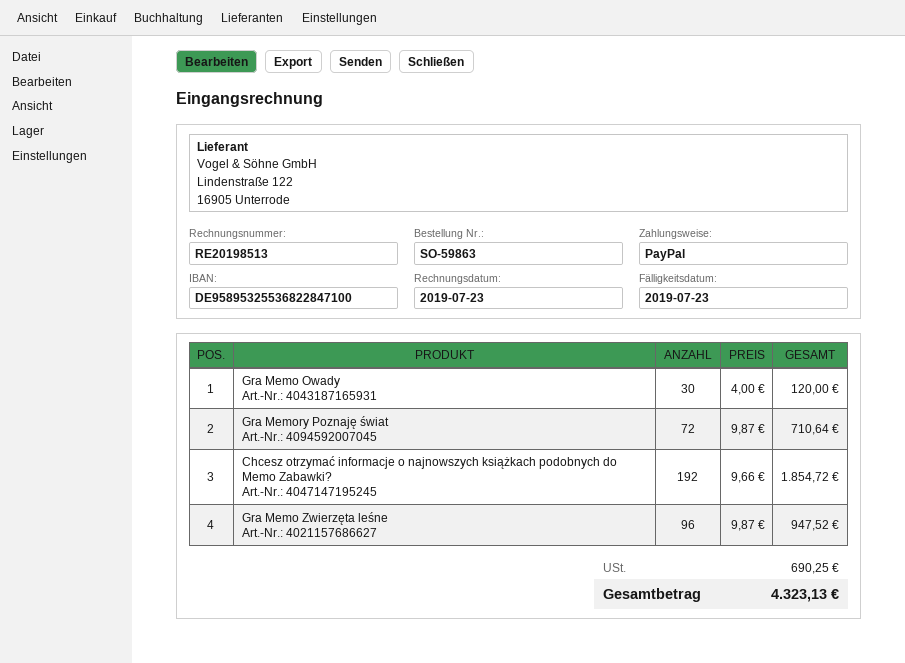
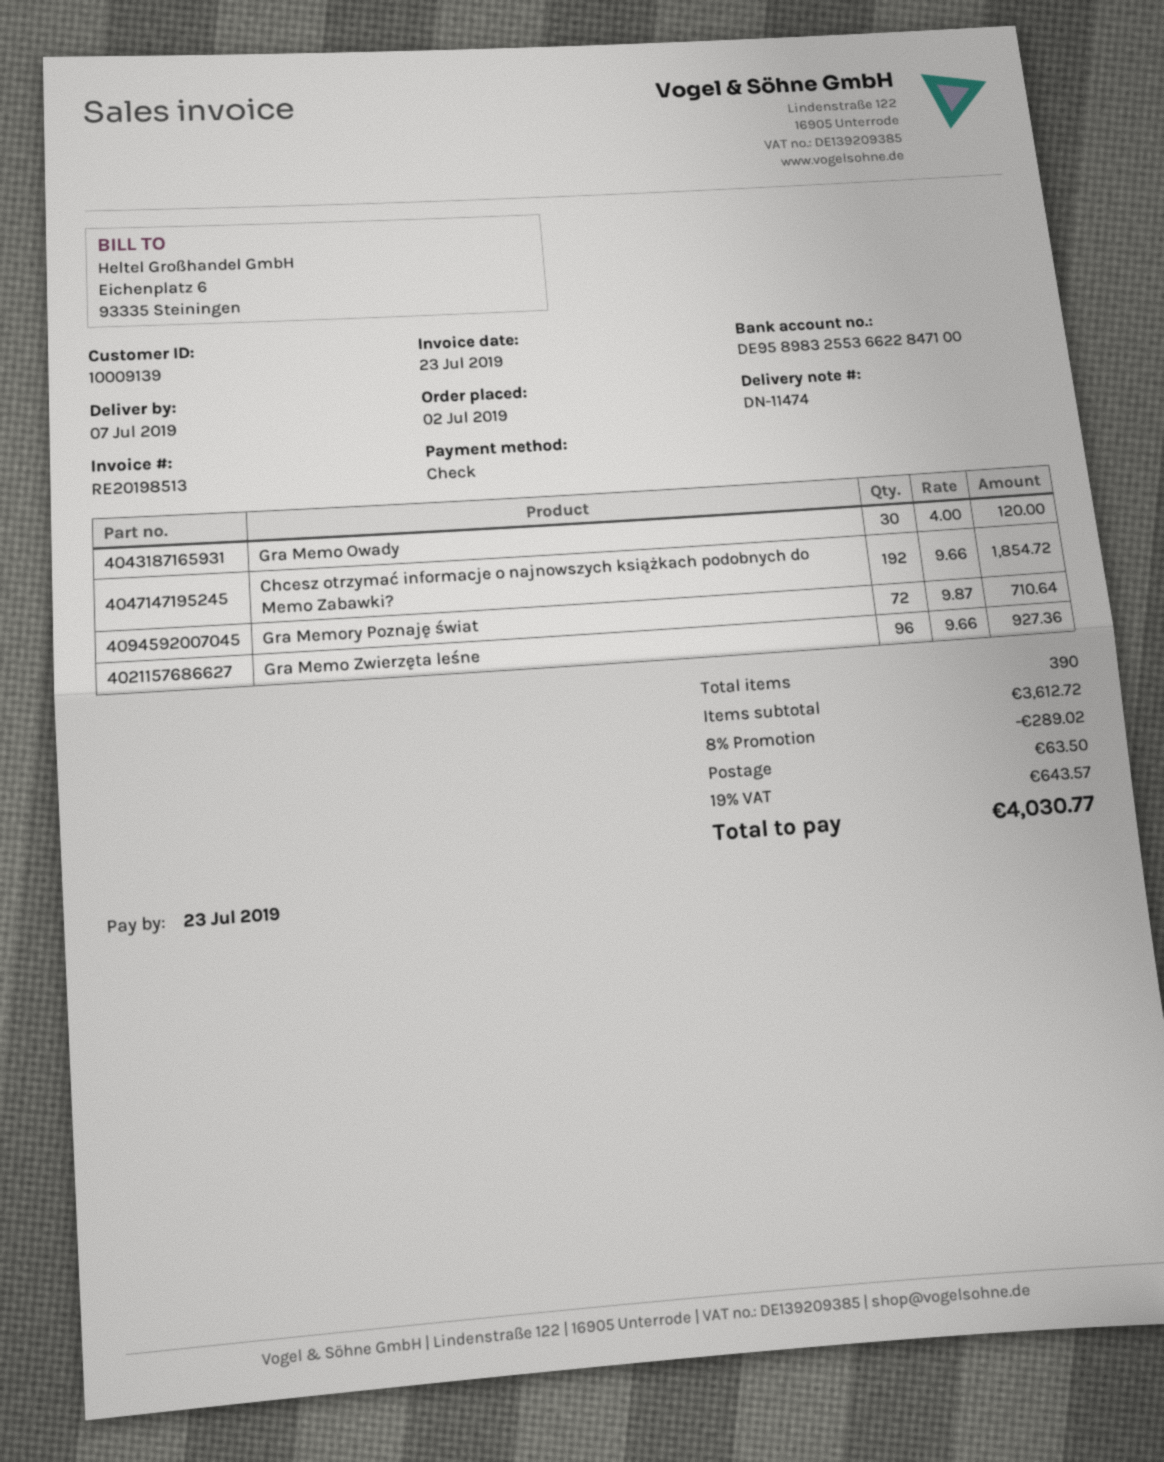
payment method: PayPal -> cheque
bank account: DE95895325536822847100 -> DE95898325536622847100
Gra Memo Zwierzęta leśne: 96 x 9.87 = 947.52 -> 96 x 9.66 = 927.36
discount: none -> 8% = 289.02
shipping: none -> 63.50
tax: 690.25 -> 643.57
total: 4323.13 -> 4030.77

